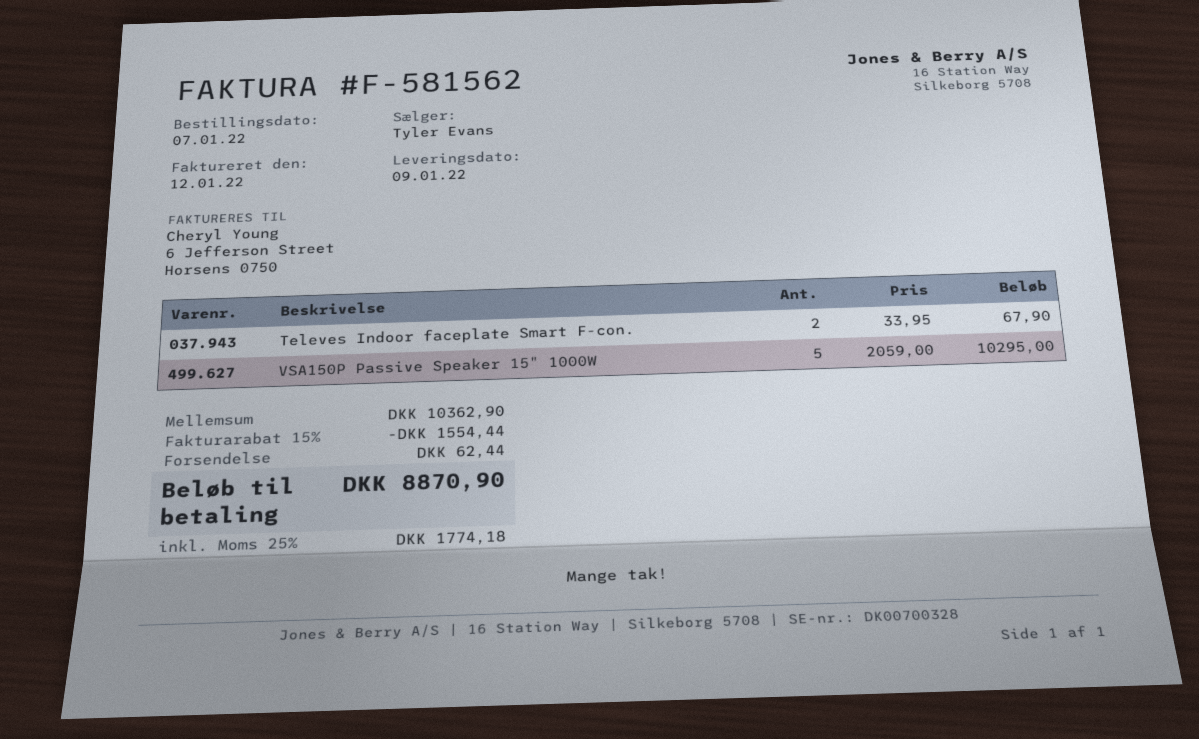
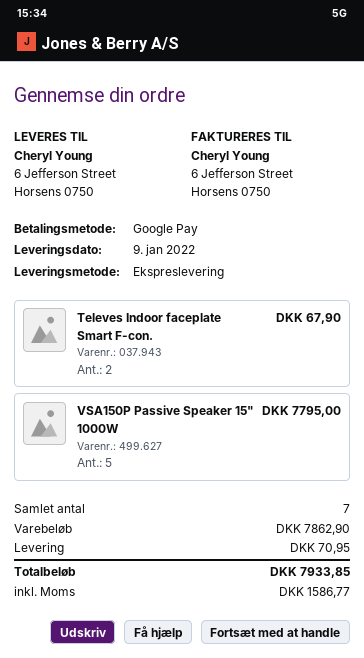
VSA150P Passive Speaker 15" 1000W: 5 for 10295.00 -> 5 for 7795.00
subtotal: 10362.90 -> 7862.90
discount: 15% = 1554.44 -> none
shipping: 62.44 -> 70.95
tax: 1774.18 -> 1586.77
total: 8870.90 -> 7933.85

